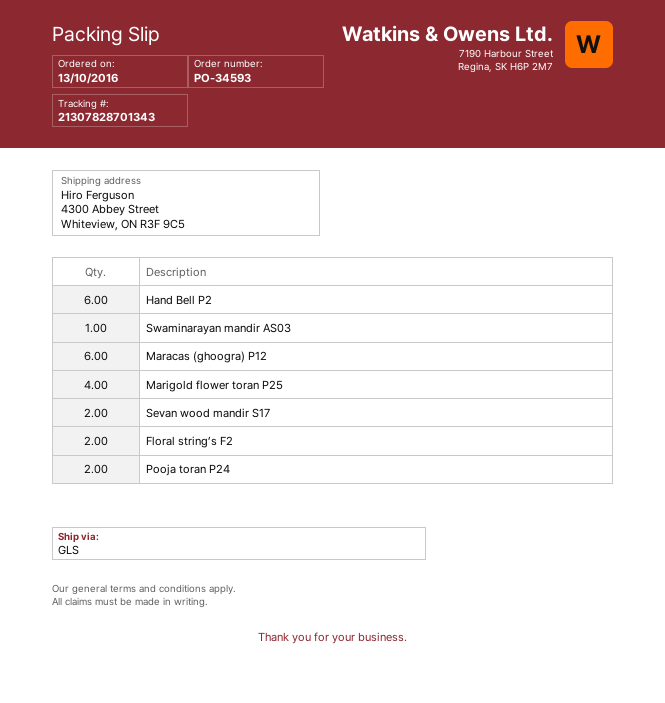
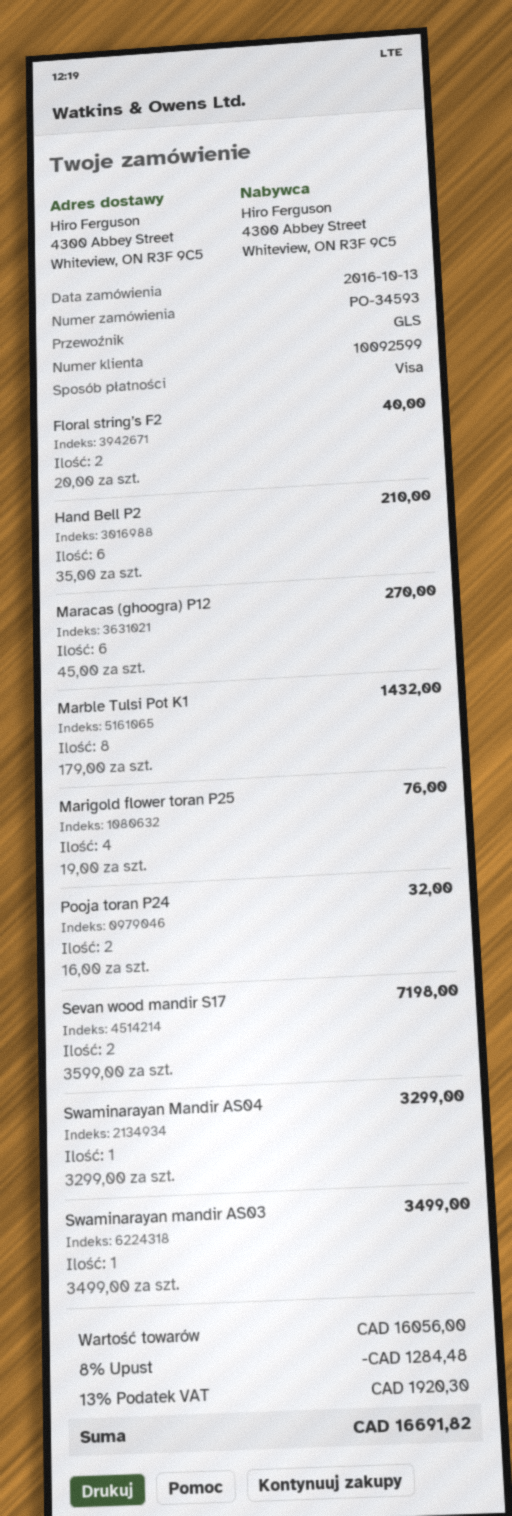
Marble Tulsi Pot K1: none -> 8
Swaminarayan Mandir AS04: none -> 1

